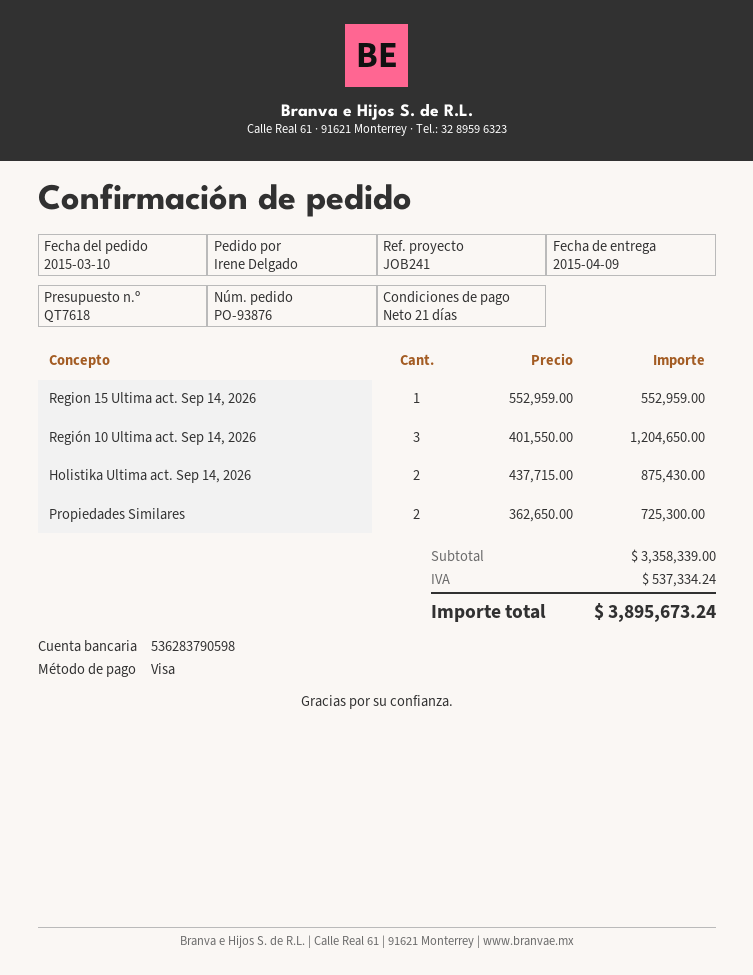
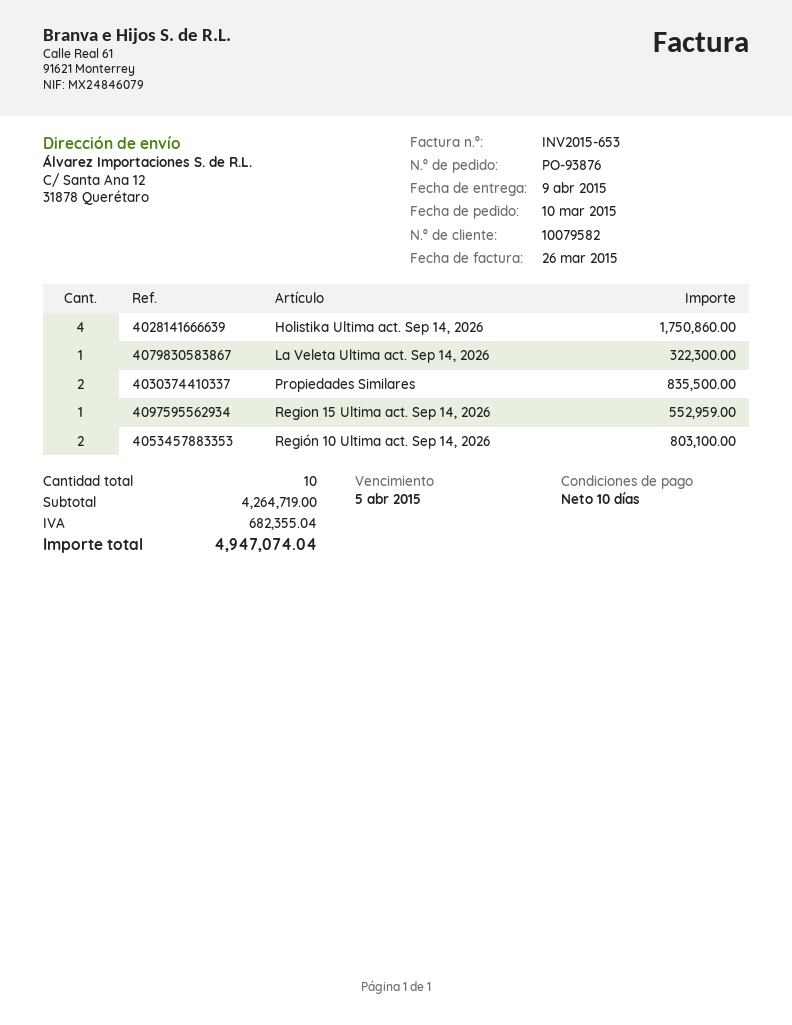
payment terms: 21 days -> 10 days
Región 10 Ultima act. Sep 14, 2026: 3 for 1204650.00 -> 2 for 803100.00
Holistika Ultima act. Sep 14, 2026: 2 for 875430.00 -> 4 for 1750860.00
Propiedades Similares: 2 for 725300.00 -> 2 for 835500.00
La Veleta Ultima act. Sep 14, 2026: none -> 1 for 322300.00
subtotal: 3358339.00 -> 4264719.00
tax: 537334.24 -> 682355.04
total: 3895673.24 -> 4947074.04

